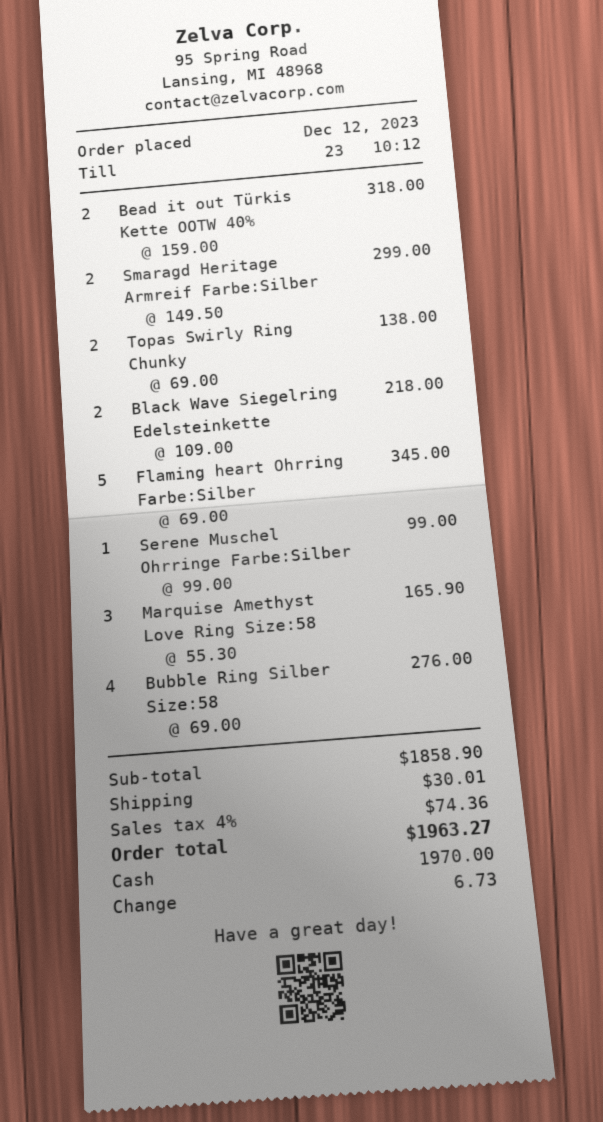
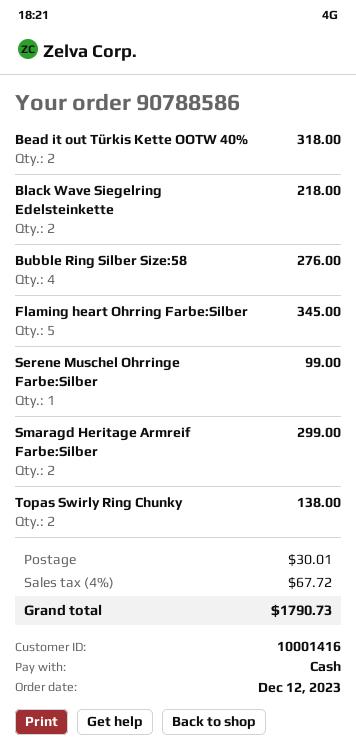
Marquise Amethyst Love Ring Size:58: 3 for 165.90 -> none
tax: 4% = 74.36 -> 4% = 67.72
total: 1963.27 -> 1790.73

